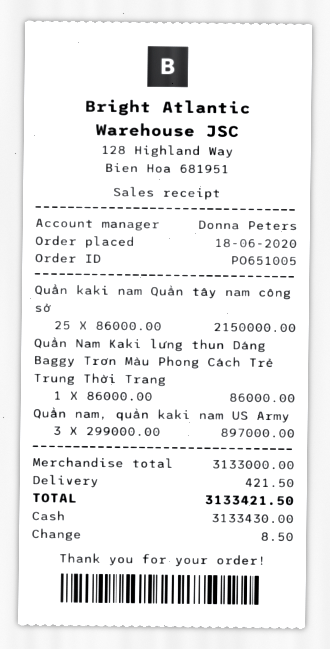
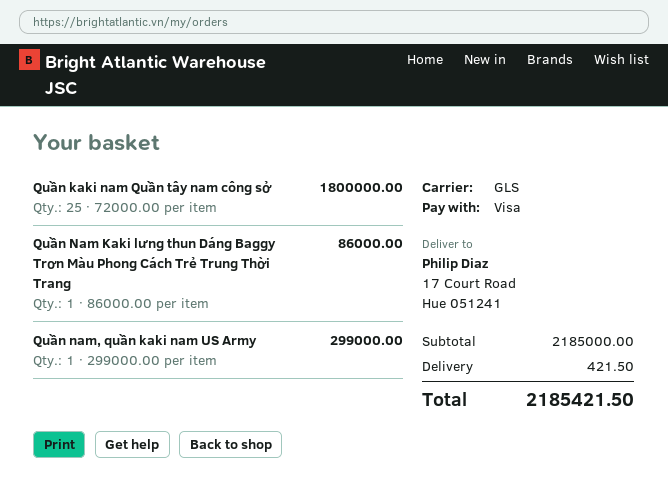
payment method: cash -> Visa
Quần kaki nam Quần tây nam công sở: 25 x 86000.00 = 2150000.00 -> 25 x 72000.00 = 1800000.00
Quần nam, quần kaki nam US Army: 3 x 299000.00 = 897000.00 -> 1 x 299000.00 = 299000.00
subtotal: 3133000.00 -> 2185000.00
total: 3133421.50 -> 2185421.50

